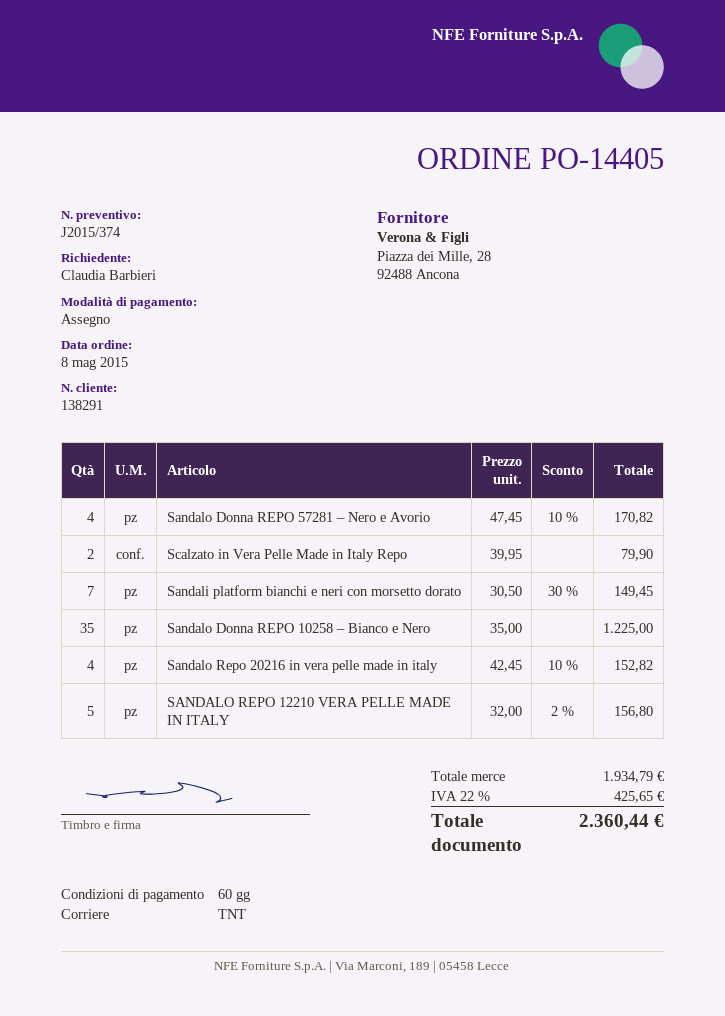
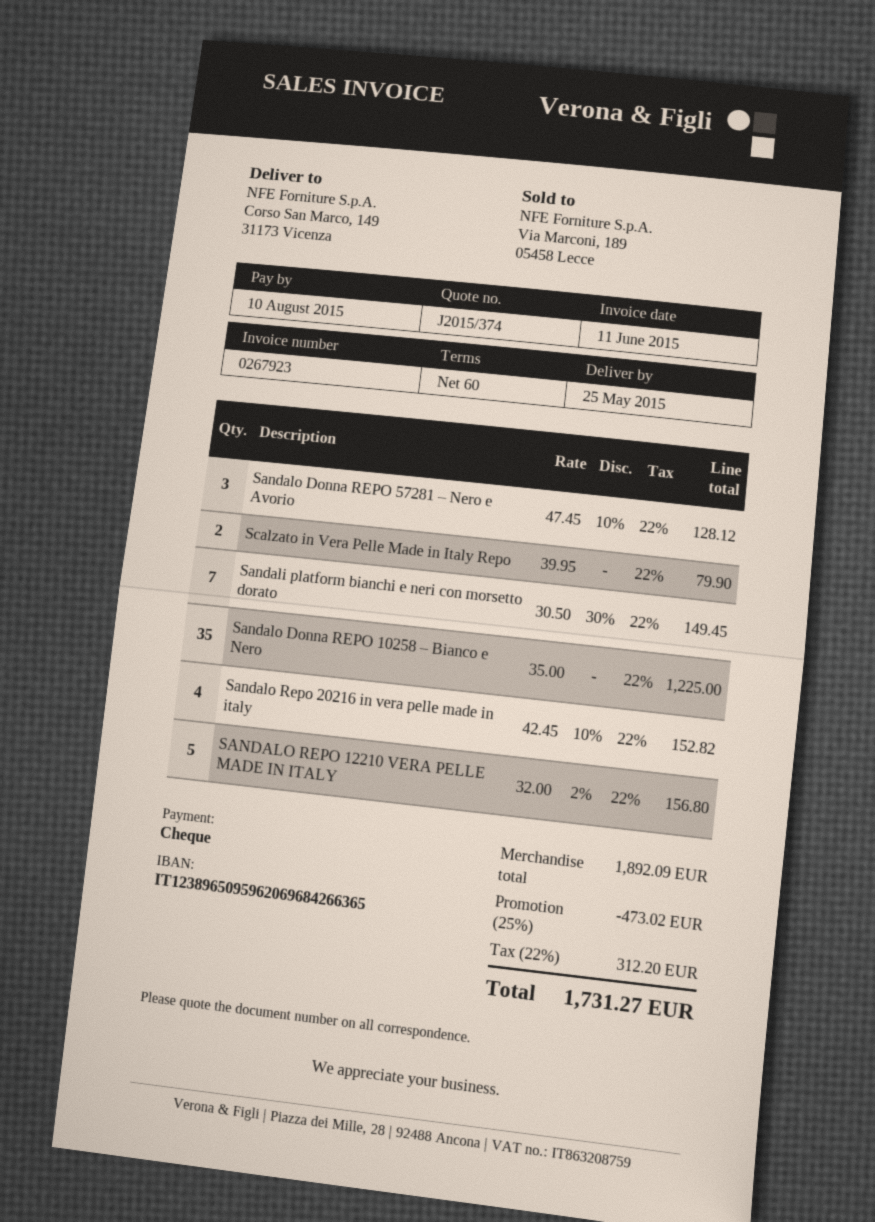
Sandalo Donna REPO 57281 – Nero e Avorio: 4 x 47.45 - 10% = 170.82 -> 3 x 47.45 - 10% = 128.12
subtotal: 1934.79 -> 1892.09
discount: none -> 25% = 473.02
tax: 22% = 425.65 -> 22% = 312.20
total: 2360.44 -> 1731.27

